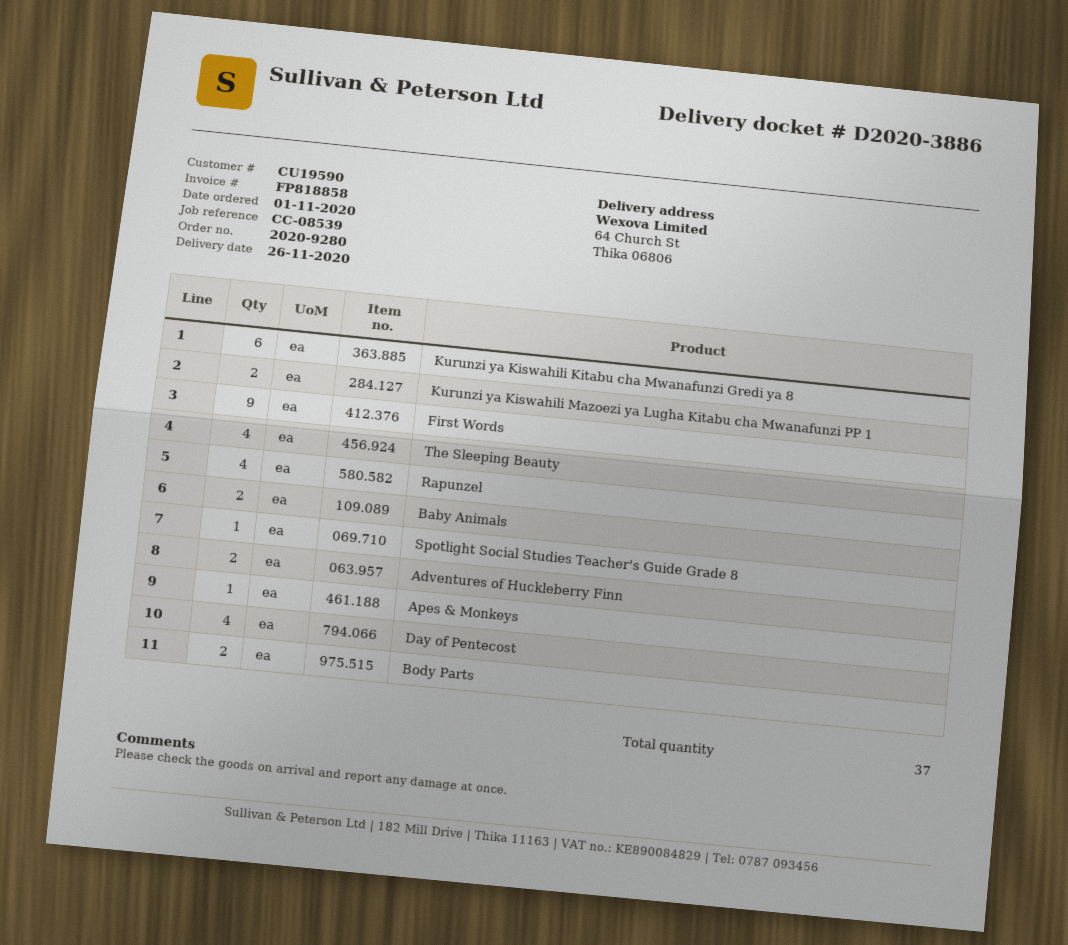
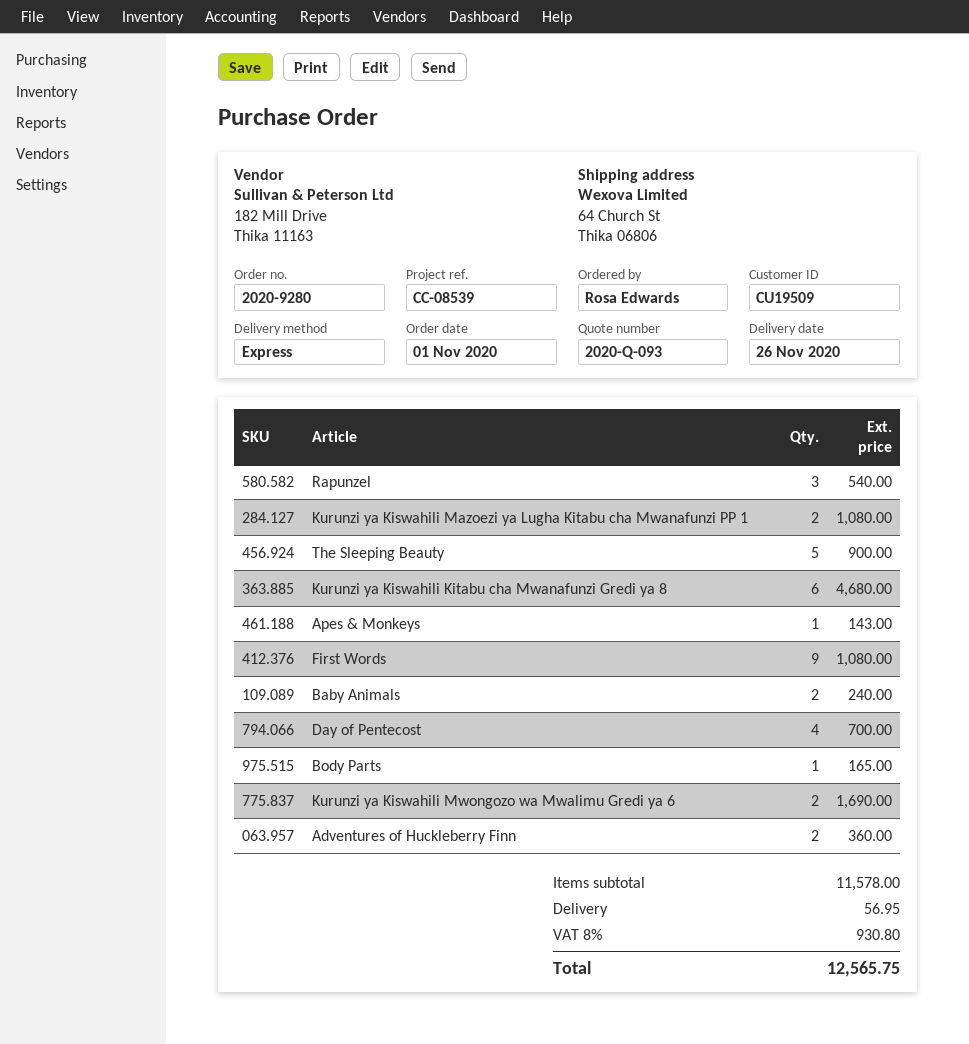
customer number: CU19590 -> CU19509
The Sleeping Beauty: 4 -> 5
Rapunzel: 4 -> 3
Spotlight Social Studies Teacher's Guide Grade 8: 1 -> none
Body Parts: 2 -> 1
Kurunzi ya Kiswahili Mwongozo wa Mwalimu Gredi ya 6: none -> 2

